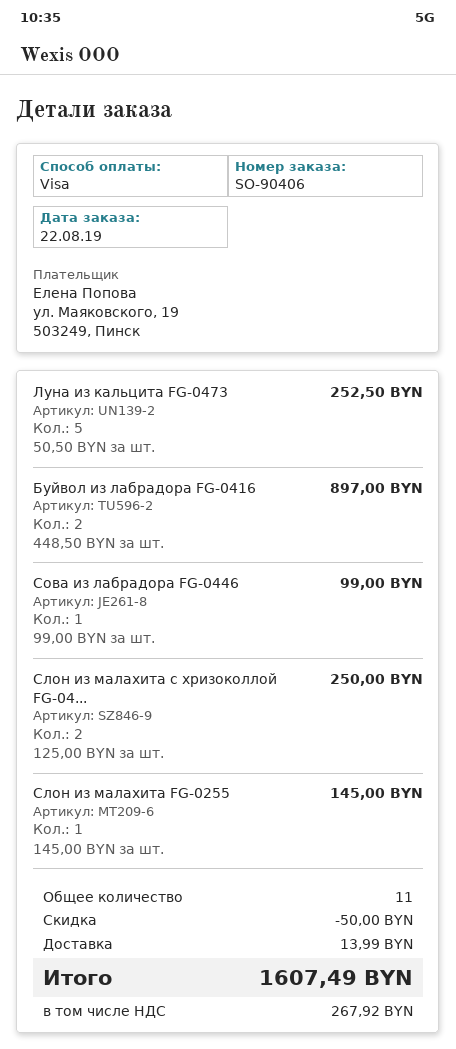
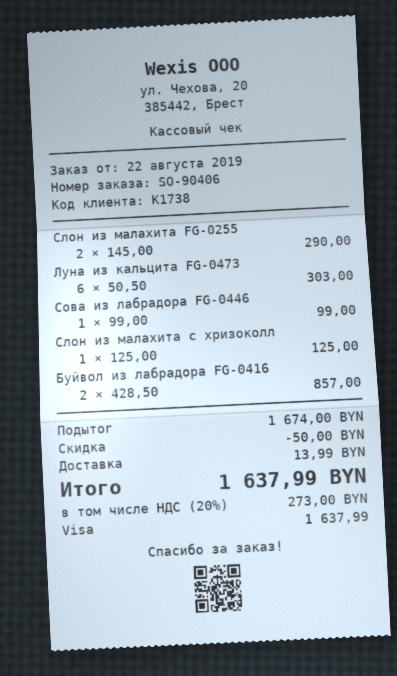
Луна из кальцита FG-0473: 5 x 50.50 = 252.50 -> 6 x 50.50 = 303.00
Буйвол из лабрадора FG-0416: 2 x 448.50 = 897.00 -> 2 x 428.50 = 857.00
Слон из малахита с хризоколлой FG-04...: 2 x 125.00 = 250.00 -> 1 x 125.00 = 125.00
Слон из малахита FG-0255: 1 x 145.00 = 145.00 -> 2 x 145.00 = 290.00
tax: 267.92 -> 273.00
total: 1607.49 -> 1637.99

